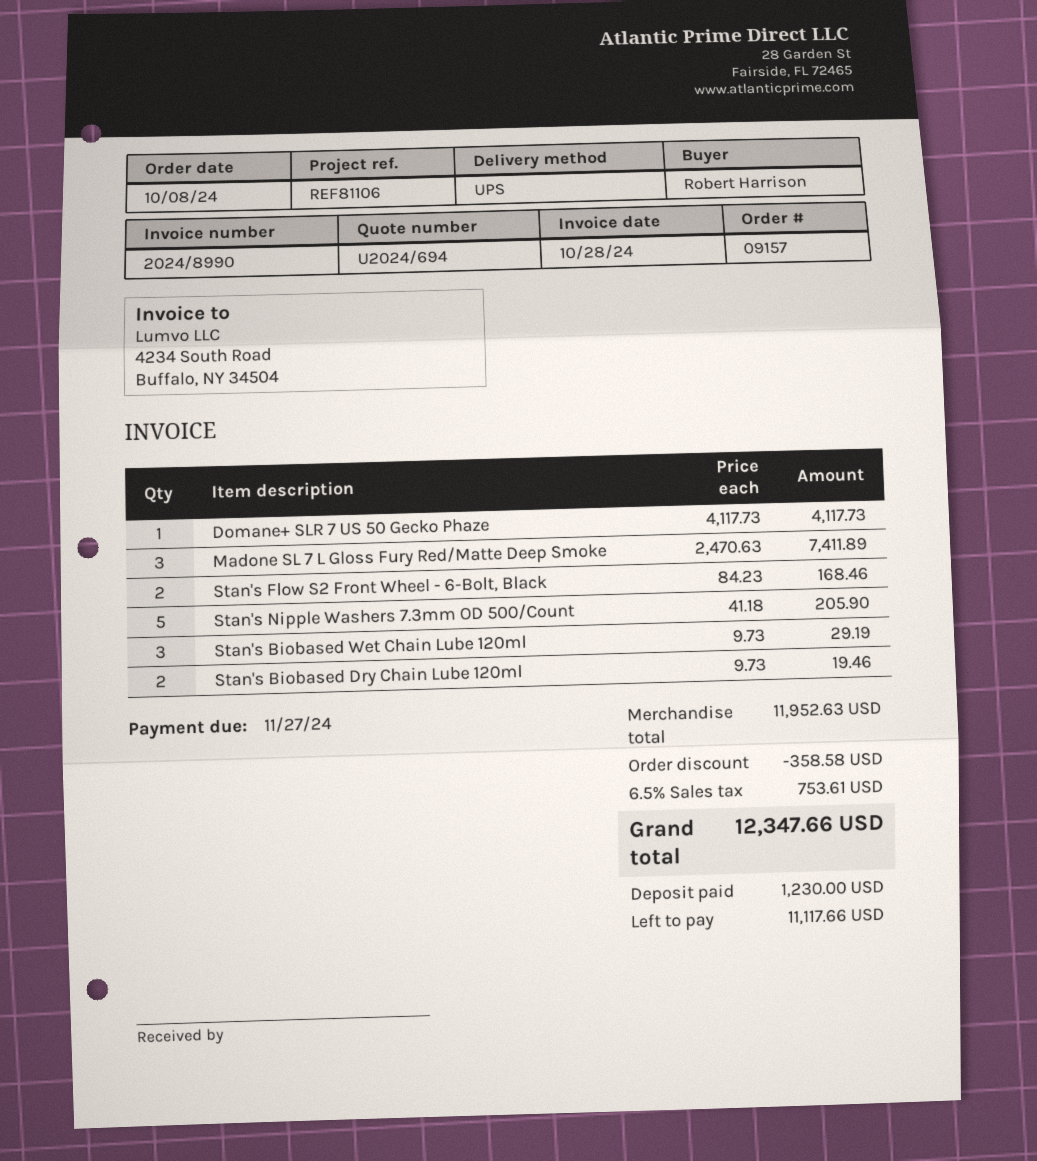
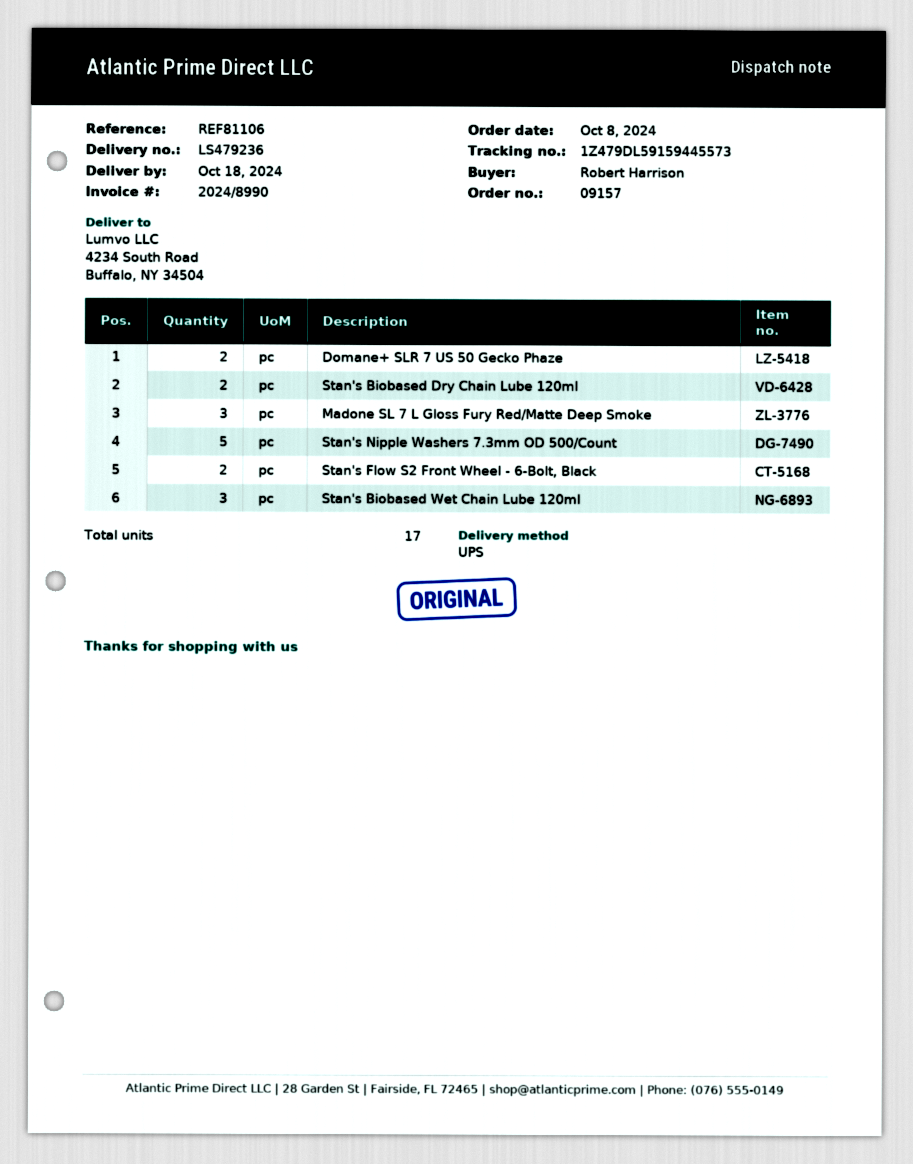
Domane+ SLR 7 US 50 Gecko Phaze: 1 -> 2

